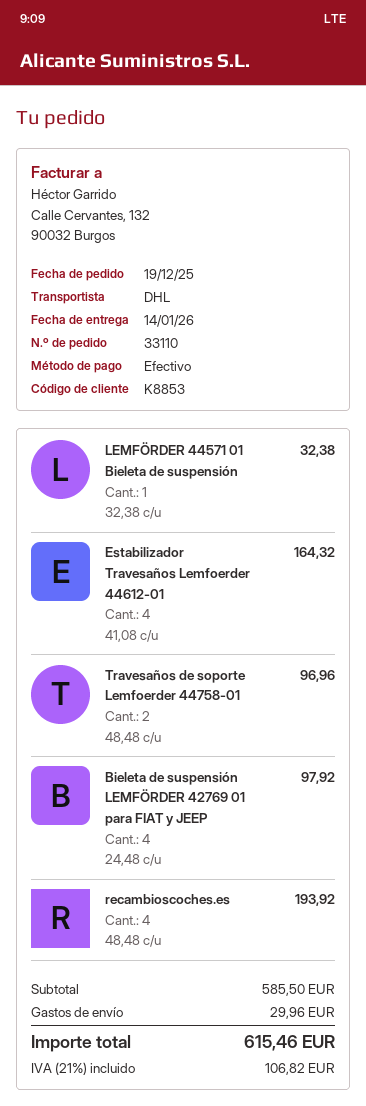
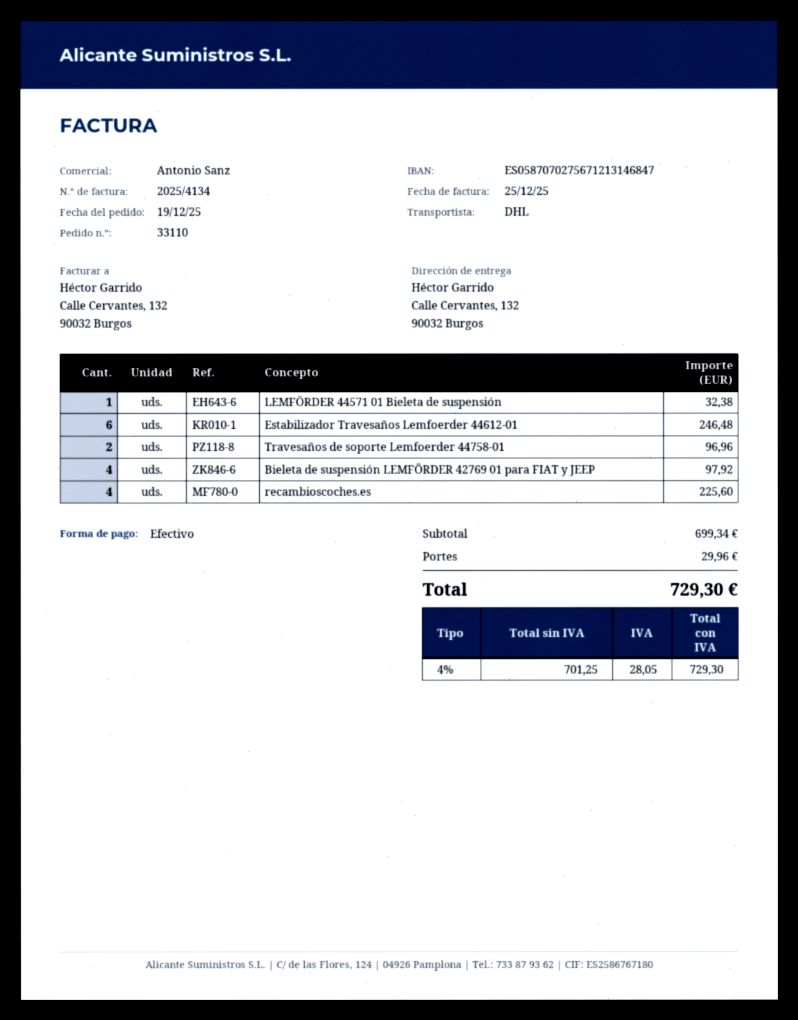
Estabilizador Travesaños Lemfoerder 44612-01: 4 for 164.32 -> 6 for 246.48
recambioscoches.es: 4 for 193.92 -> 4 for 225.60
subtotal: 585.50 -> 699.34
tax: 21% = 106.82 -> 4% = 28.05
total: 615.46 -> 729.30

